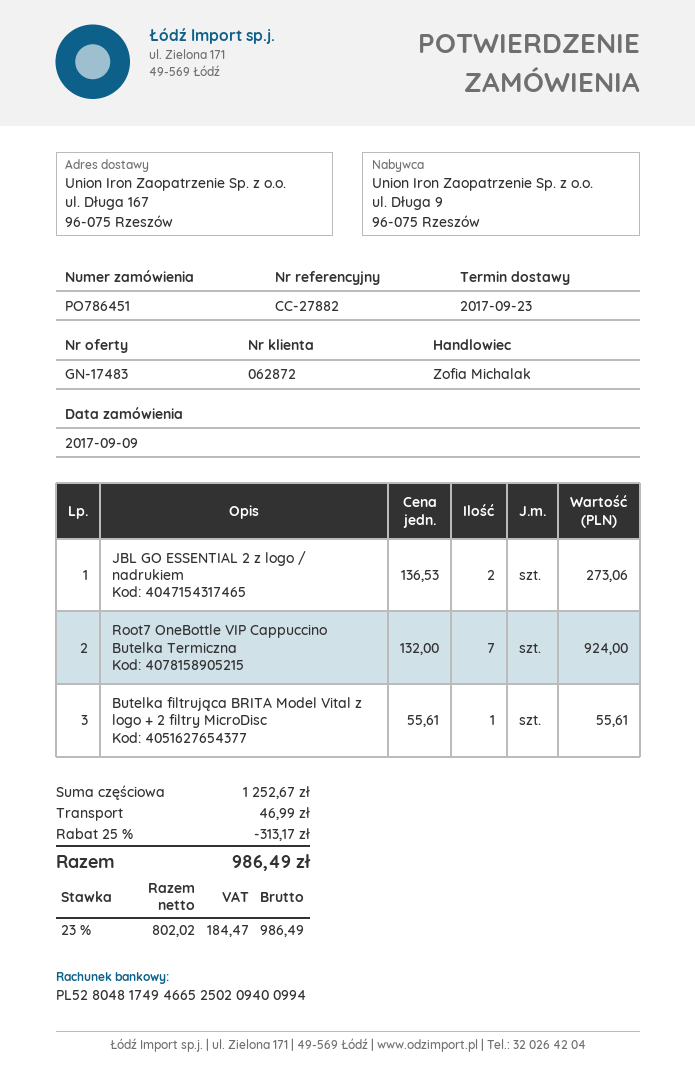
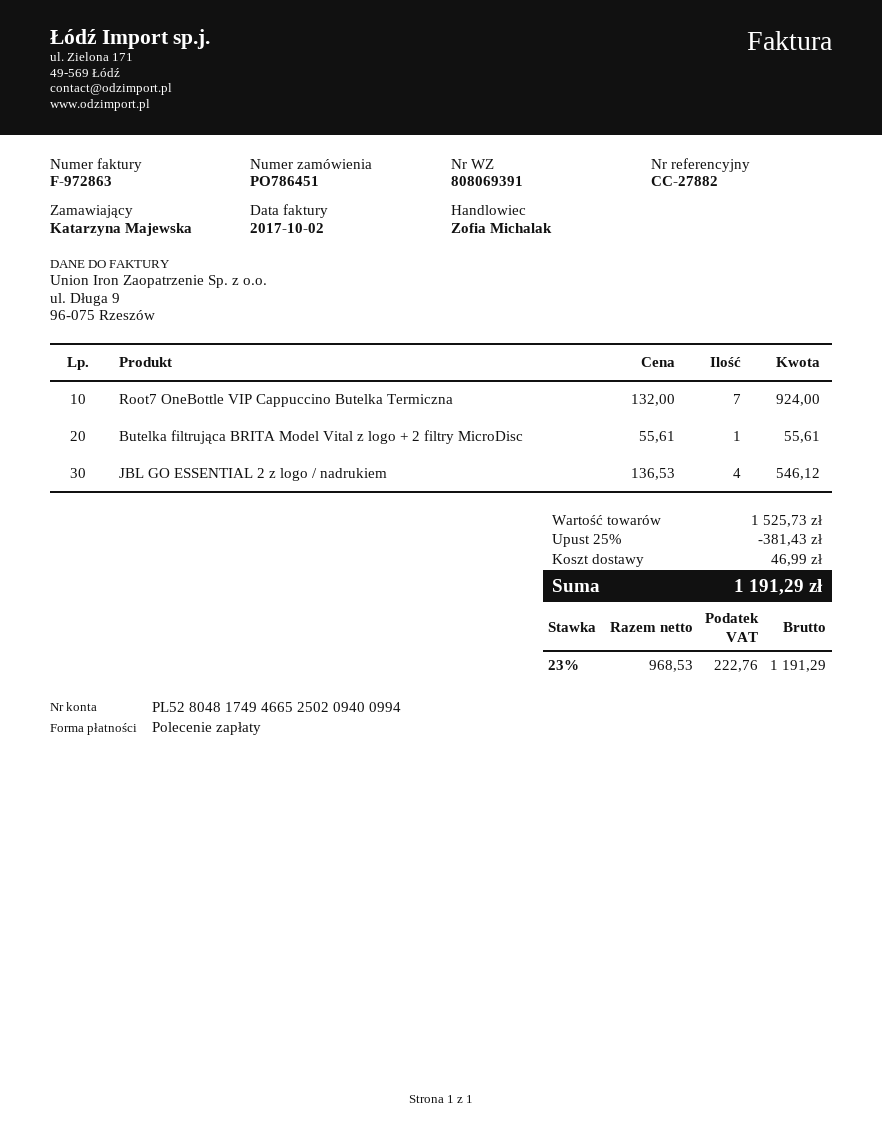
JBL GO ESSENTIAL 2 z logo / nadrukiem: 2 x 136.53 = 273.06 -> 4 x 136.53 = 546.12
subtotal: 1252.67 -> 1525.73
discount: 25% = 313.17 -> 25% = 381.43
net: 802.02 -> 968.53
tax: 23% = 184.47 -> 23% = 222.76
total: 986.49 -> 1191.29

